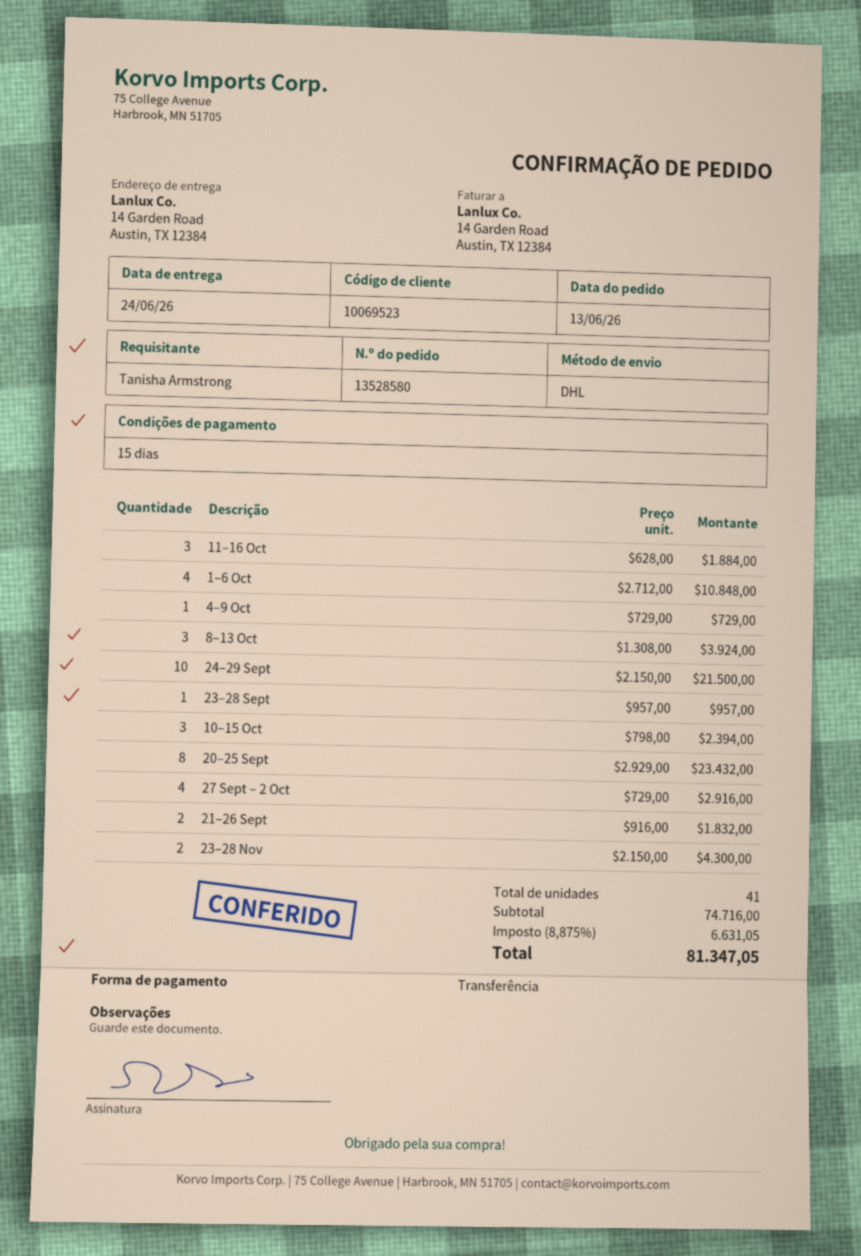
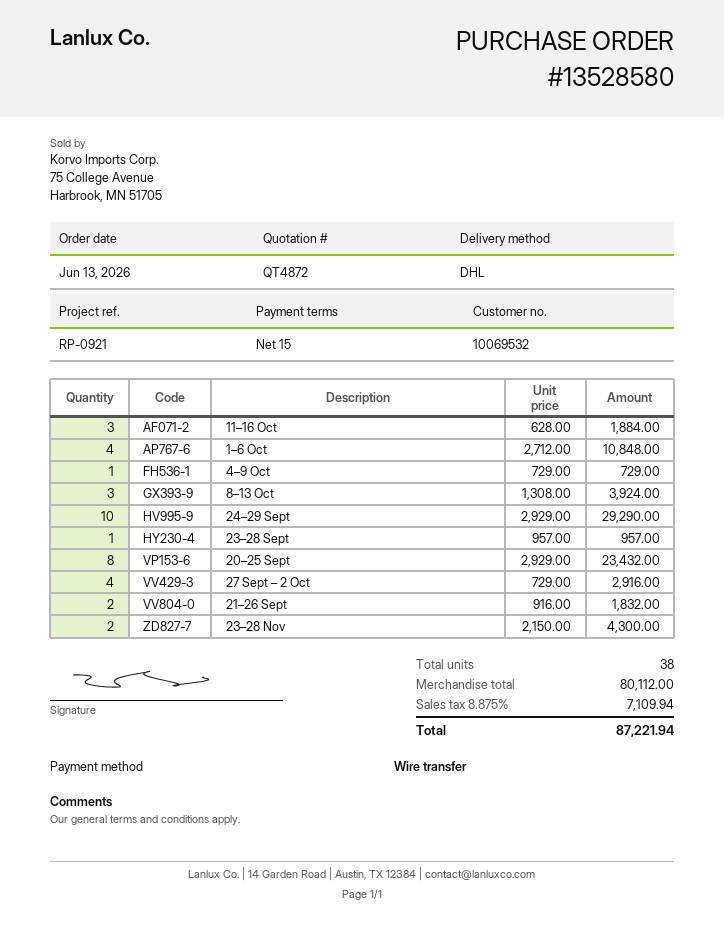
customer number: 10069523 -> 10069532
24–29 Sept: 10 x 2150.00 = 21500.00 -> 10 x 2929.00 = 29290.00
10–15 Oct: 3 x 798.00 = 2394.00 -> none
total quantity: 41 -> 38
subtotal: 74716.00 -> 80112.00
tax: 8.875% = 6631.05 -> 8.875% = 7109.94
total: 81347.05 -> 87221.94

